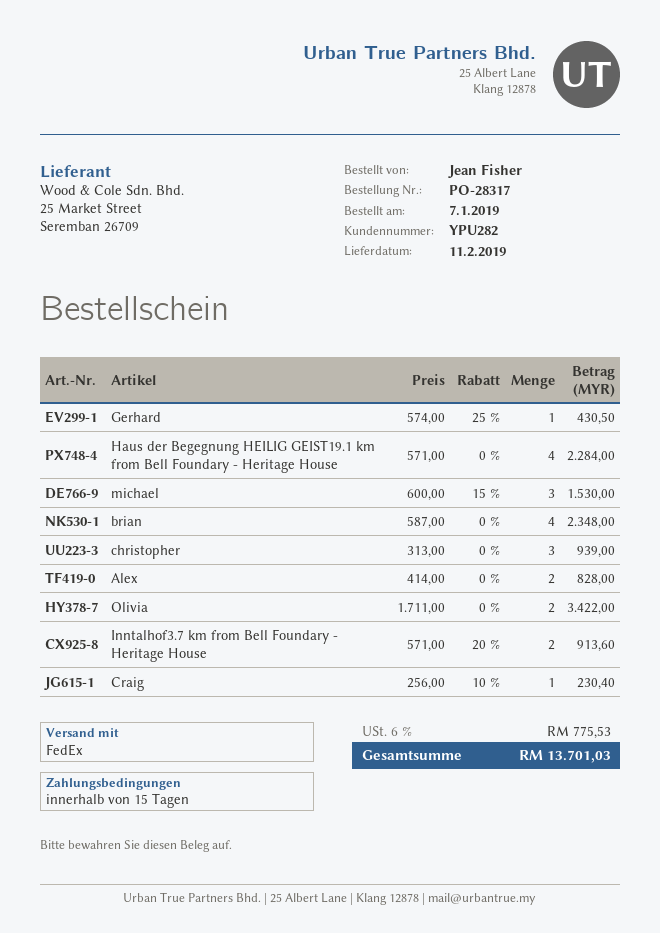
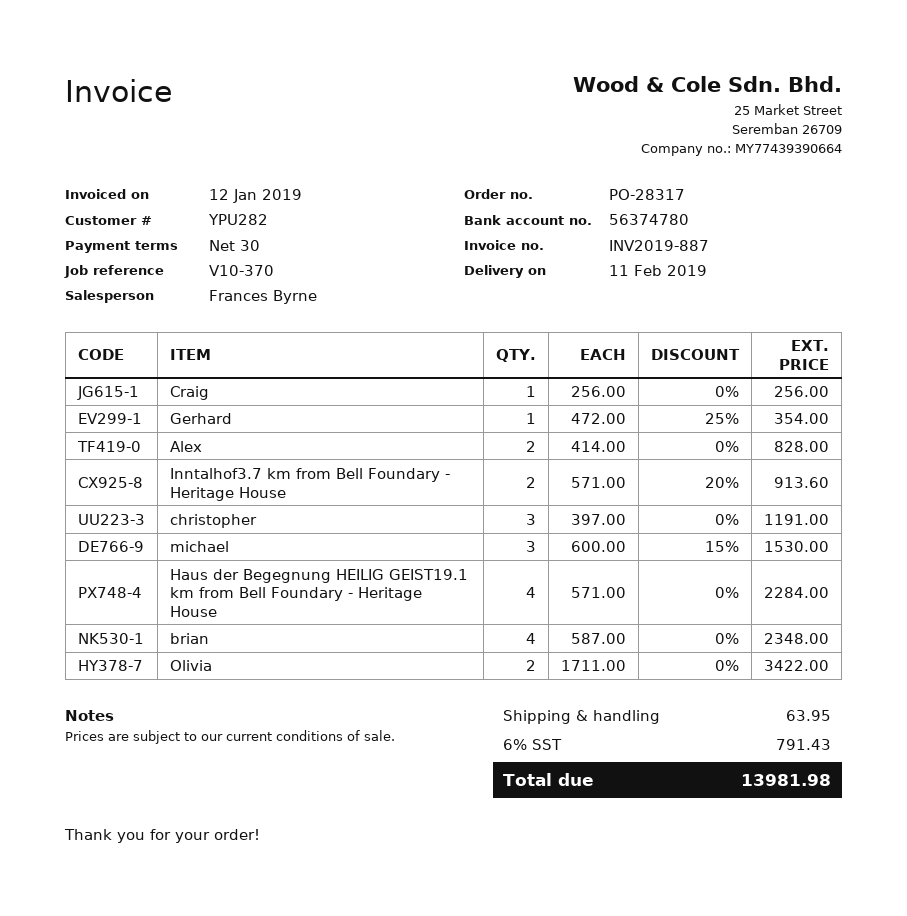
payment terms: 15 days -> 30 days
Gerhard: 1 x 574.00 - 25% = 430.50 -> 1 x 472.00 - 25% = 354.00
christopher: 3 x 313.00 = 939.00 -> 3 x 397.00 = 1191.00
Craig: 1 x 256.00 - 10% = 230.40 -> 1 x 256.00 = 256.00
shipping: none -> 63.95
tax: 6% = 775.53 -> 6% = 791.43
total: 13701.03 -> 13981.98

